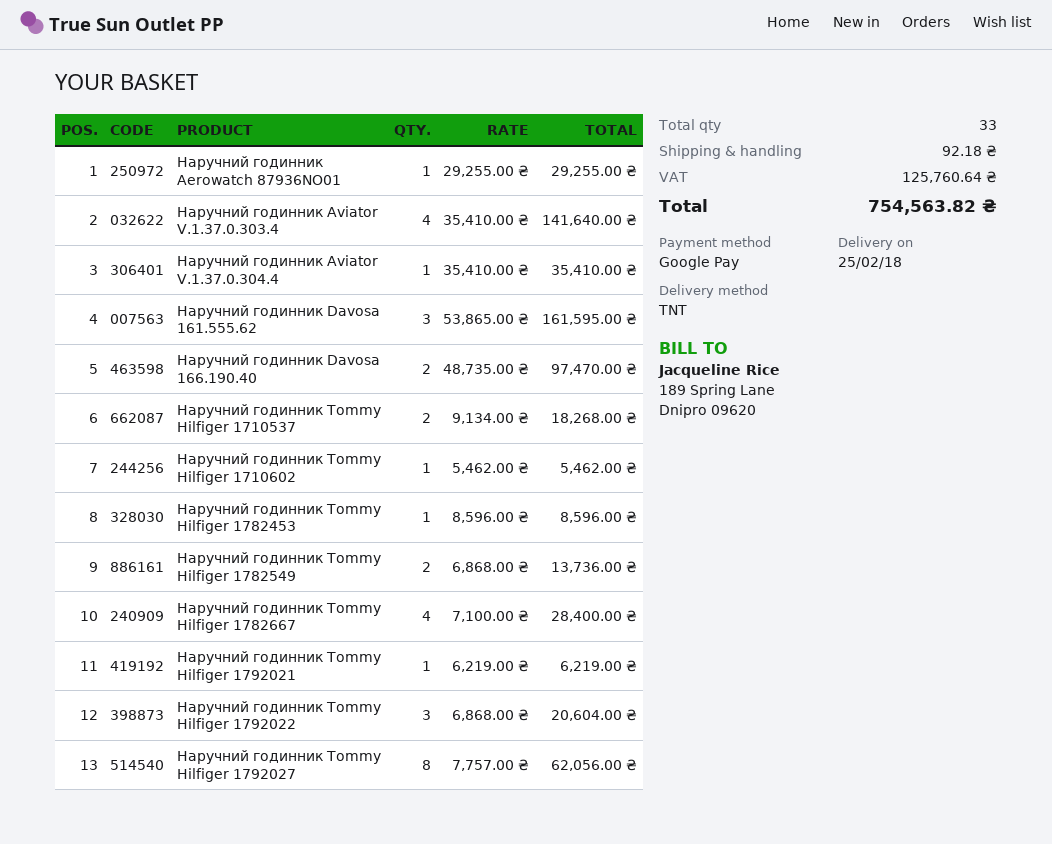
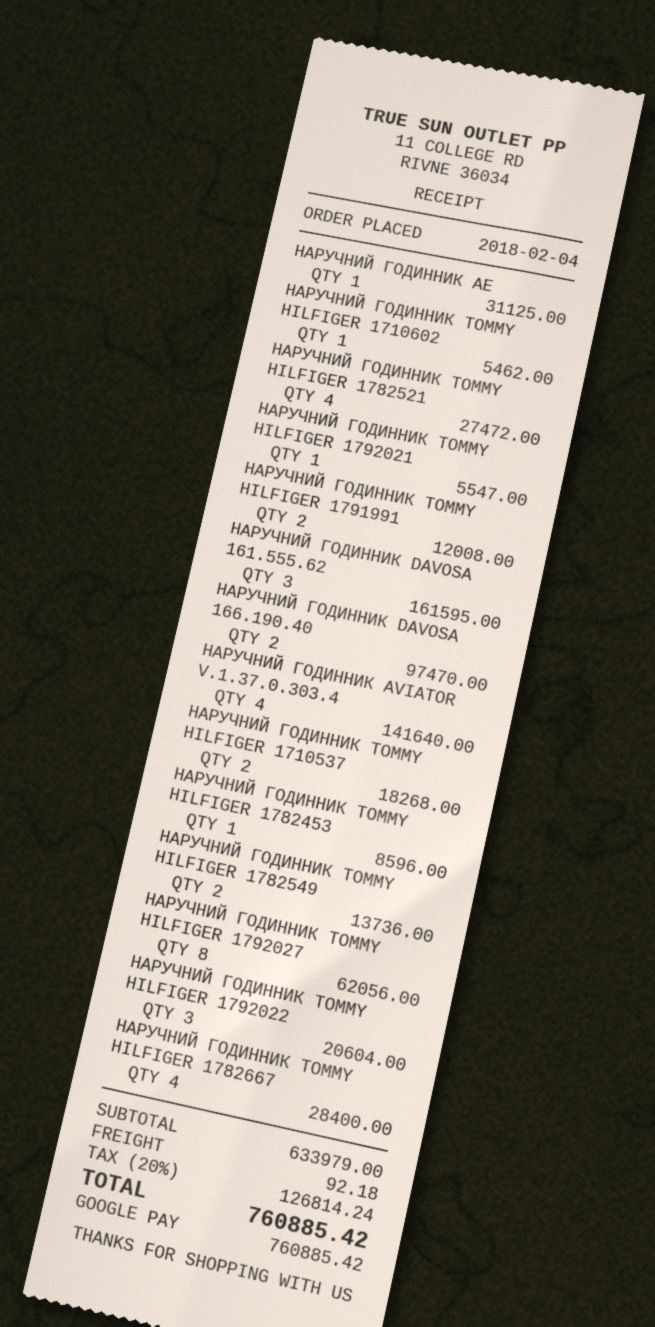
Наручний годинник Aerowatch 87936NO01: 1 for 29255.00 -> 1 for 31125.00
Наручний годинник Aviator V.1.37.0.304.4: 1 for 35410.00 -> none
Наручний годинник Tommy Hilfiger 1792021: 1 for 6219.00 -> 1 for 5547.00
НАРУЧНИЙ ГОДИННИК TOMMY HILFIGER 1782521: none -> 4 for 27472.00
НАРУЧНИЙ ГОДИННИК TOMMY HILFIGER 1791991: none -> 2 for 12008.00
tax: 125760.64 -> 126814.24
total: 754563.82 -> 760885.42

